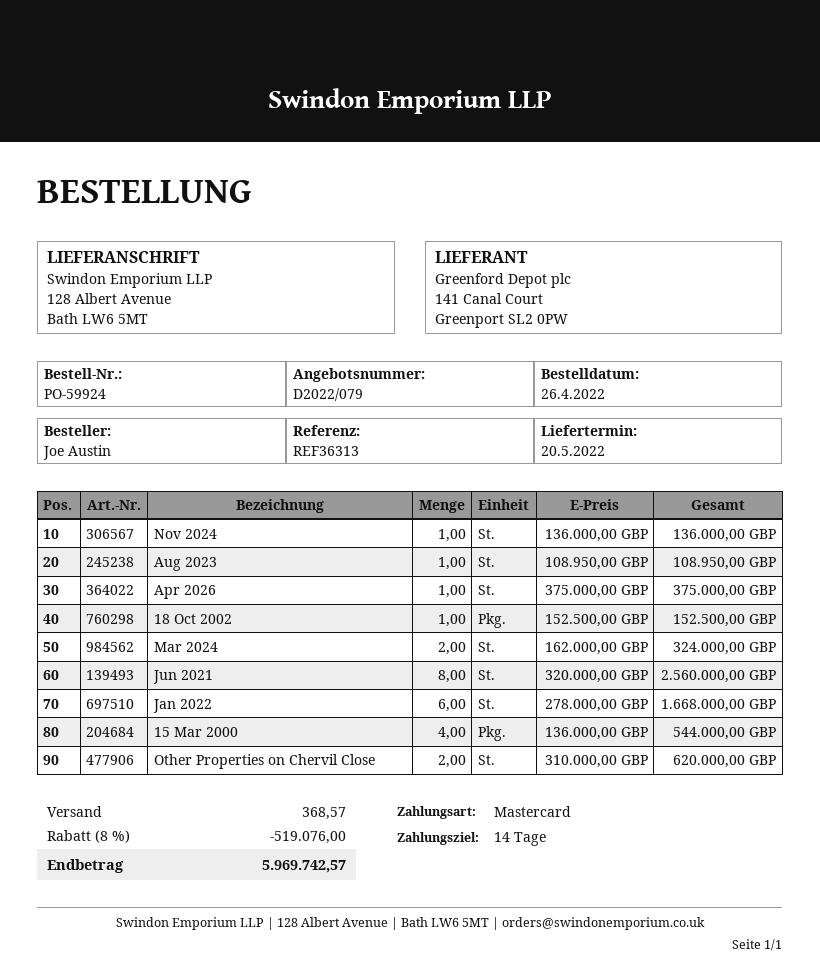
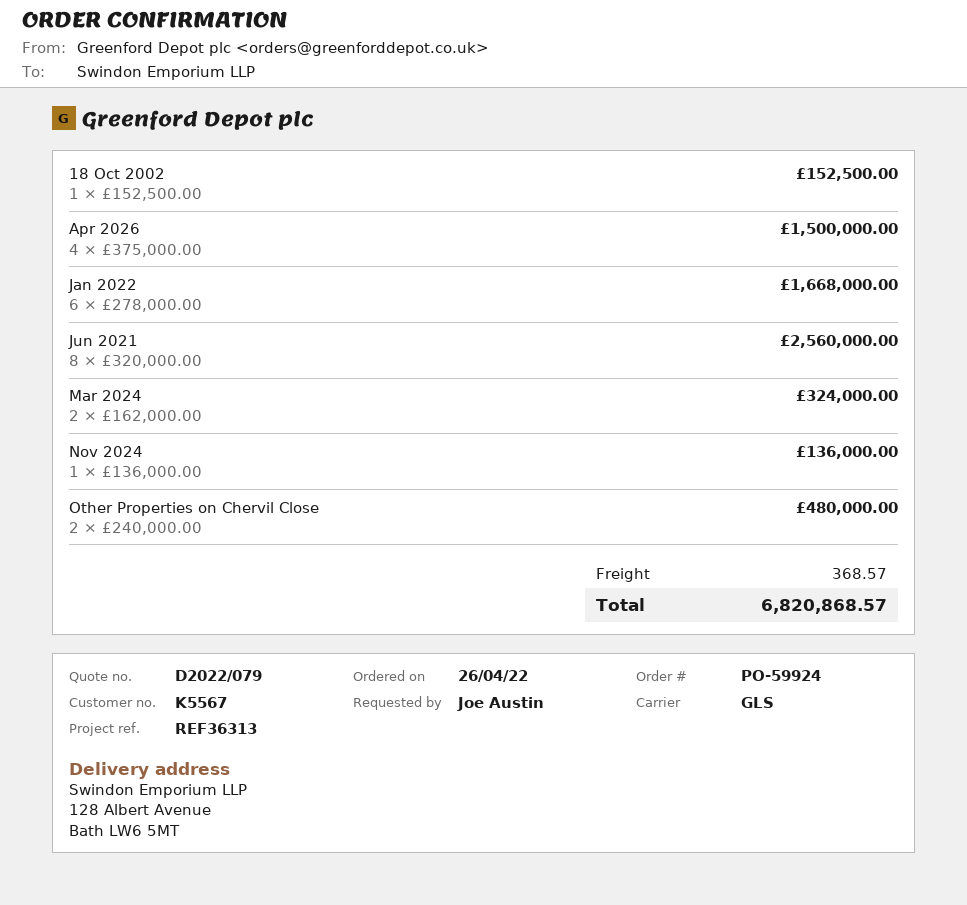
Aug 2023: 1 x 108950.00 = 108950.00 -> none
Apr 2026: 1 x 375000.00 = 375000.00 -> 4 x 375000.00 = 1500000.00
15 Mar 2000: 4 x 136000.00 = 544000.00 -> none
Other Properties on Chervil Close: 2 x 310000.00 = 620000.00 -> 2 x 240000.00 = 480000.00
discount: 8% = 519076.00 -> none
total: 5969742.57 -> 6820868.57

